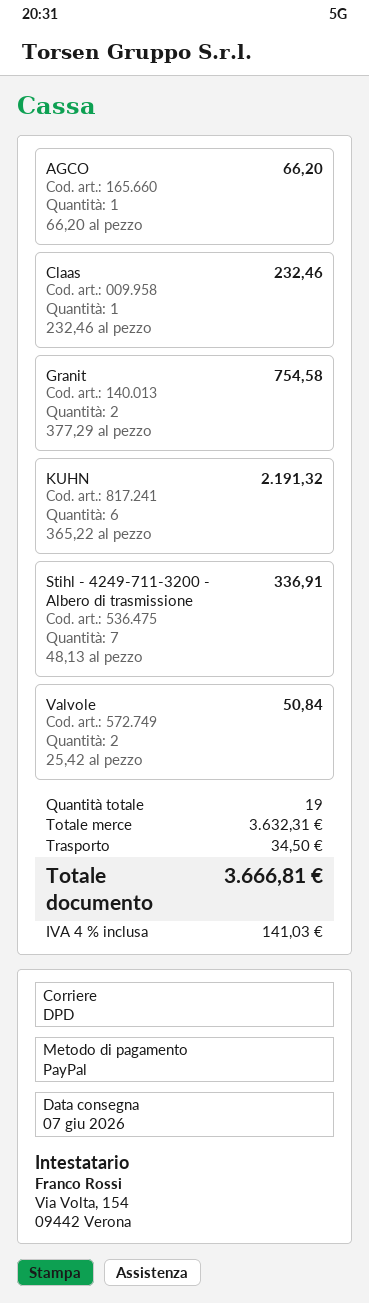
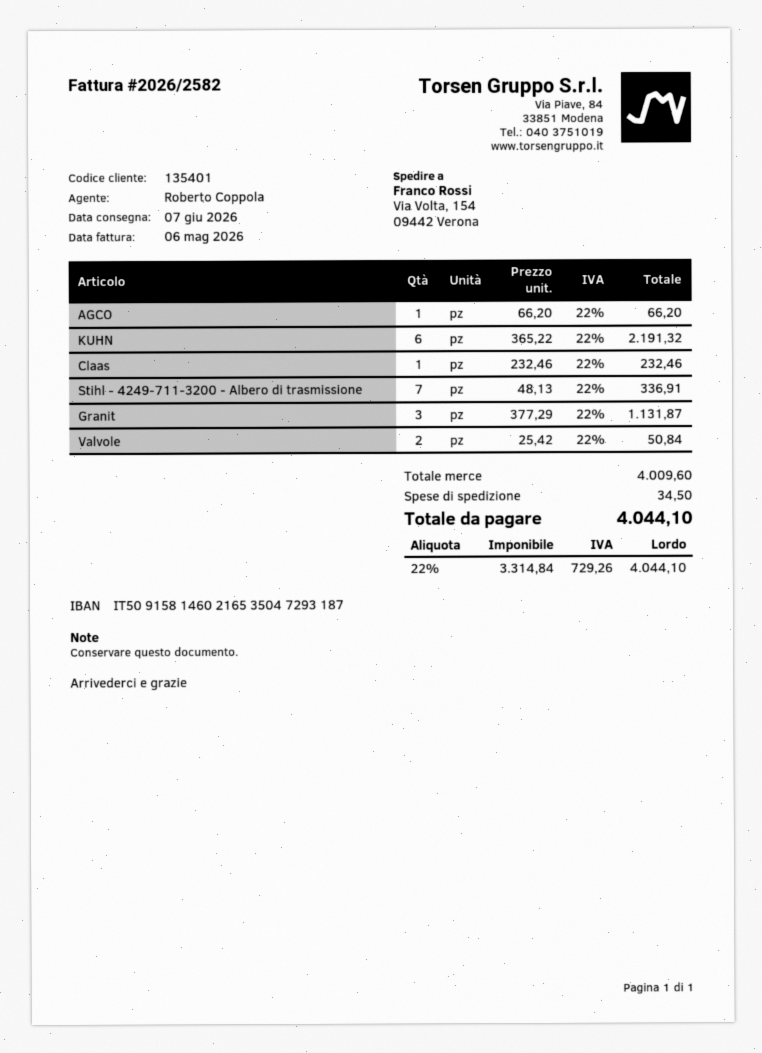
Granit: 2 x 377.29 = 754.58 -> 3 x 377.29 = 1131.87
subtotal: 3632.31 -> 4009.60
tax: 4% = 141.03 -> 22% = 729.26
total: 3666.81 -> 4044.10

